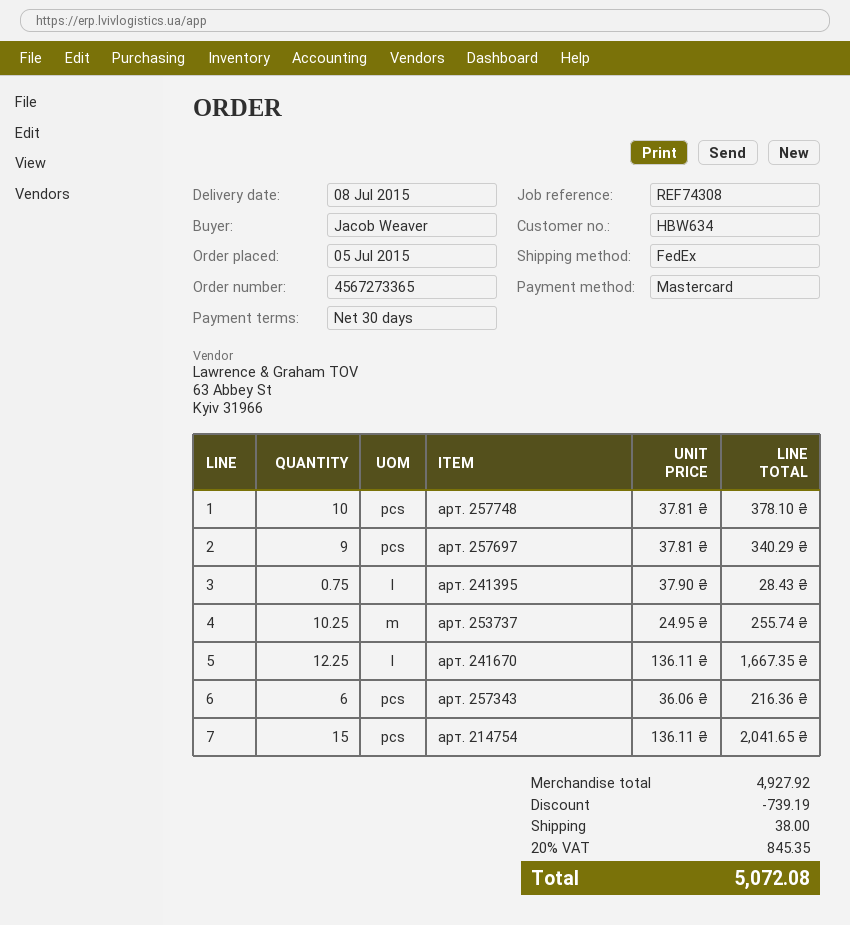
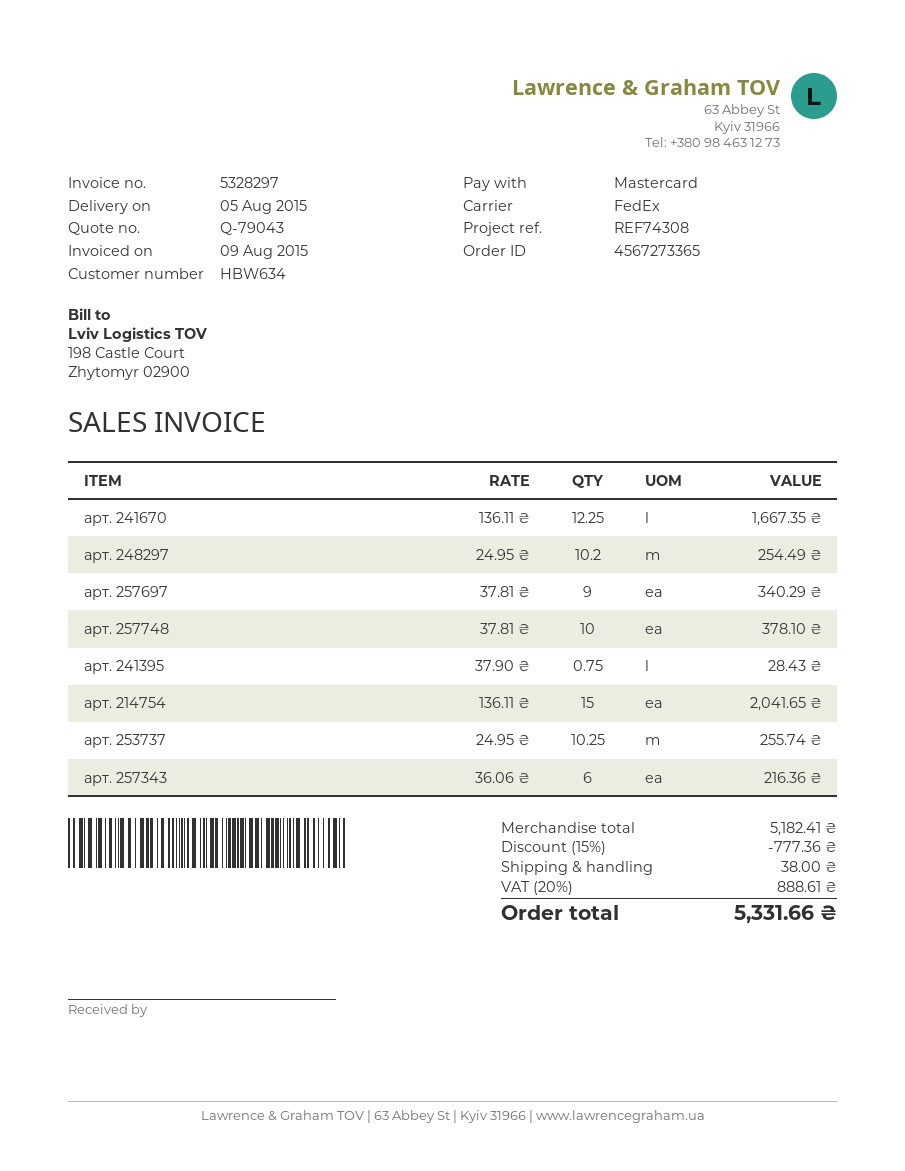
delivery date: 2015-07-08 -> 2015-08-05
арт. 248297: none -> 10.2 x 24.95 = 254.49
subtotal: 4927.92 -> 5182.41
discount: 739.19 -> 777.36
tax: 20% = 845.35 -> 20% = 888.61
total: 5072.08 -> 5331.66

